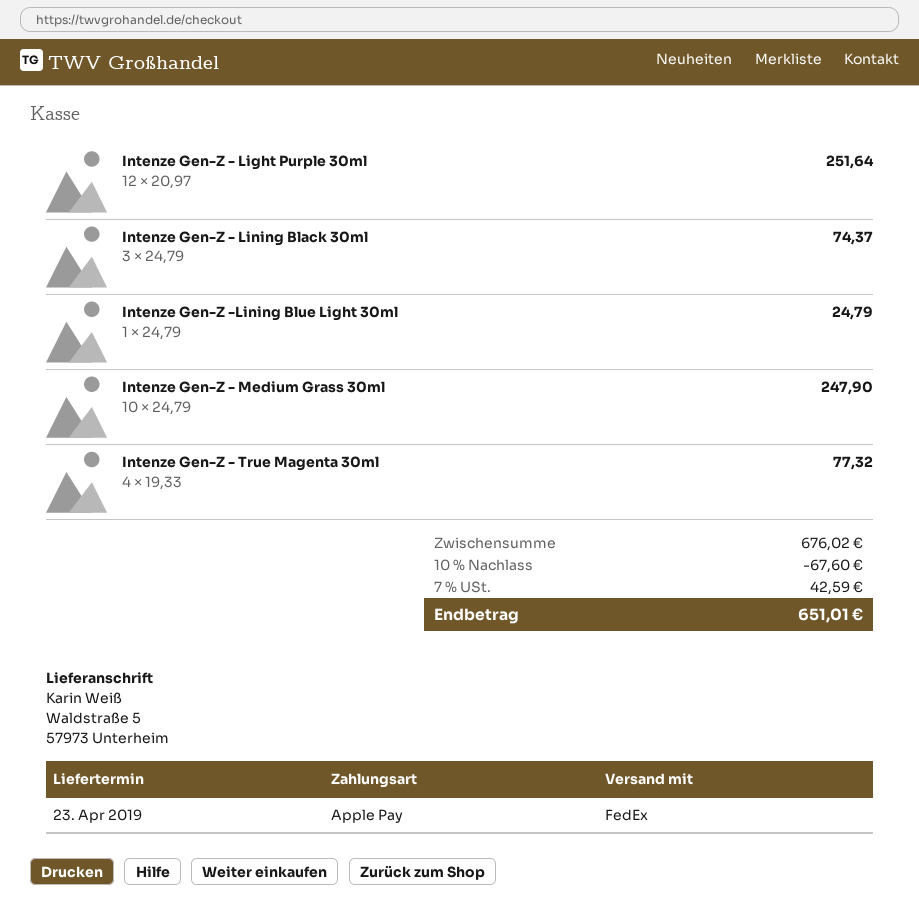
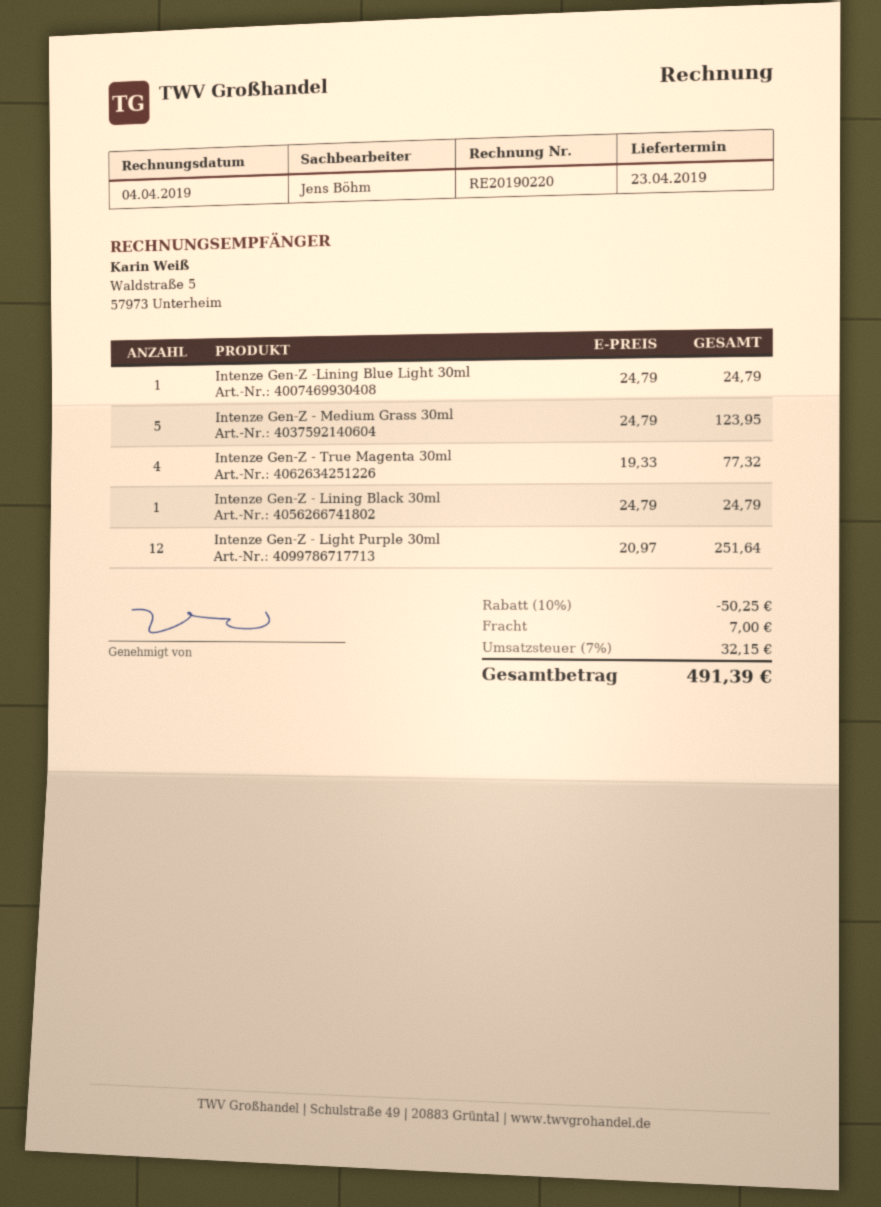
Intenze Gen-Z - Lining Black 30ml: 3 x 24.79 = 74.37 -> 1 x 24.79 = 24.79
Intenze Gen-Z - Medium Grass 30ml: 10 x 24.79 = 247.90 -> 5 x 24.79 = 123.95
discount: 10% = 67.60 -> 10% = 50.25
shipping: none -> 7.00
tax: 7% = 42.59 -> 7% = 32.15
total: 651.01 -> 491.39

